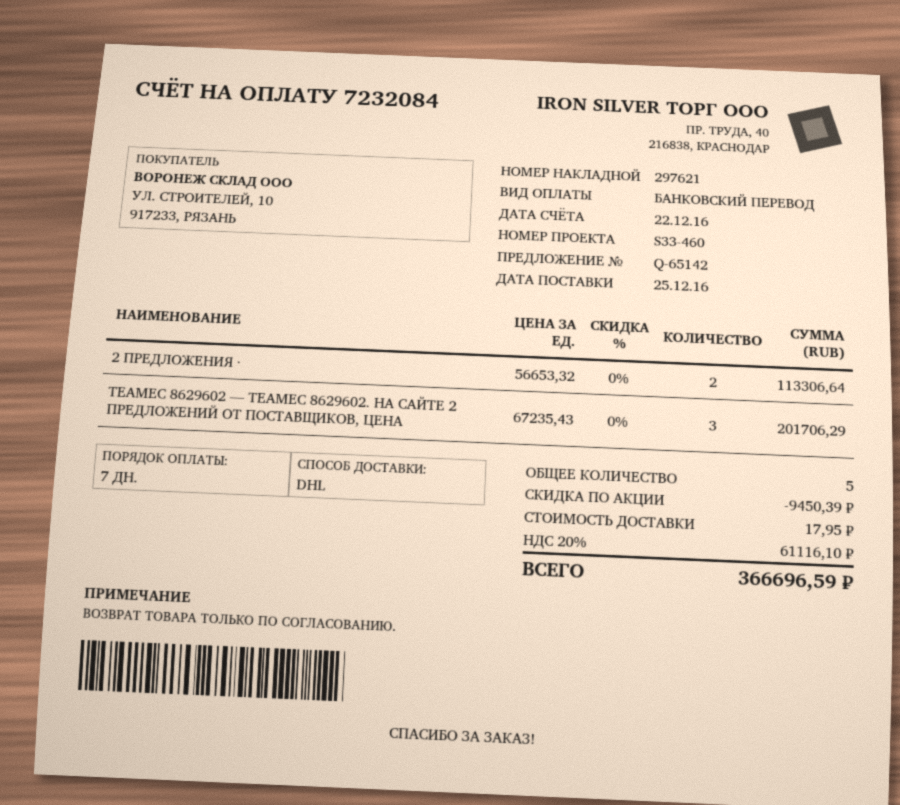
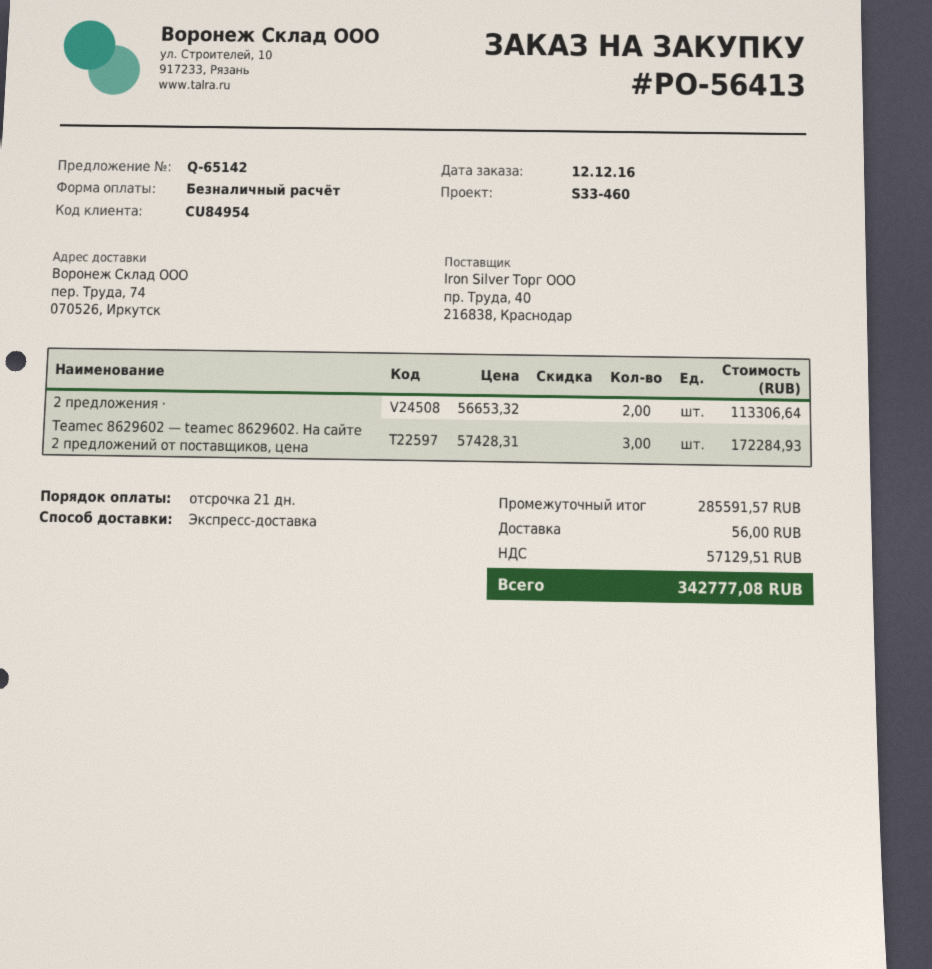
payment terms: 7 days -> 21 days
shipping method: DHL -> express
TEAMEC 8629602 — TEAMEC 8629602. НА САЙТЕ 2 ПРЕДЛОЖЕНИЙ ОТ ПОСТАВЩИКОВ, ЦЕНА: 3 x 67235.43 = 201706.29 -> 3 x 57428.31 = 172284.93
discount: 9450.39 -> none
shipping: 17.95 -> 56.00
tax: 61116.10 -> 57129.51
total: 366696.59 -> 342777.08

